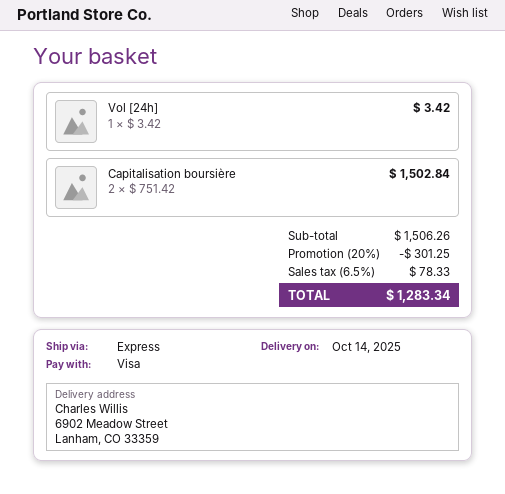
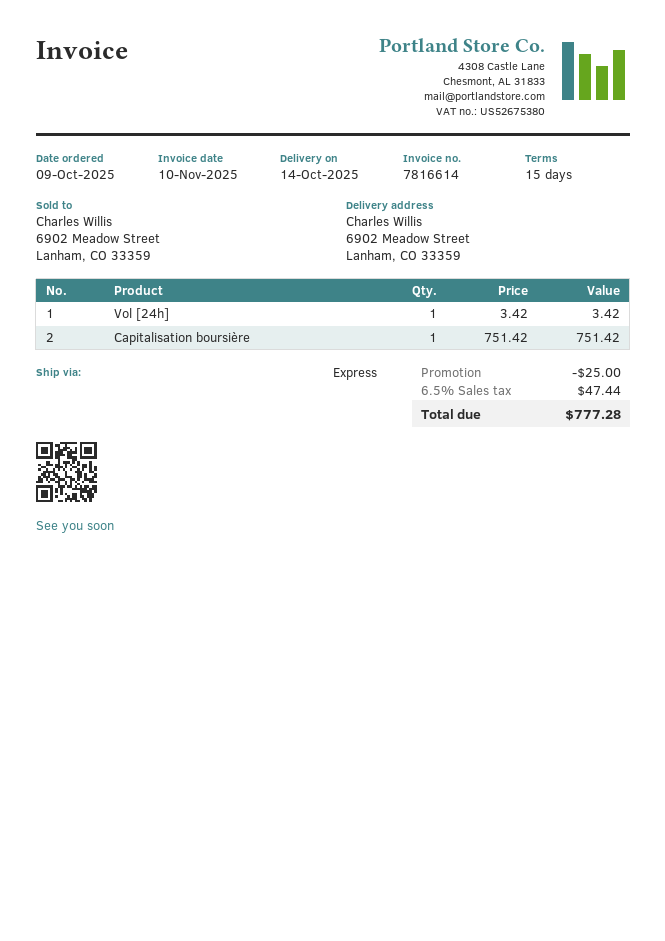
Capitalisation boursière: 2 x 751.42 = 1502.84 -> 1 x 751.42 = 751.42
discount: 301.25 -> 25.00
tax: 6.5% = 78.33 -> 6.5% = 47.44
total: 1283.34 -> 777.28

